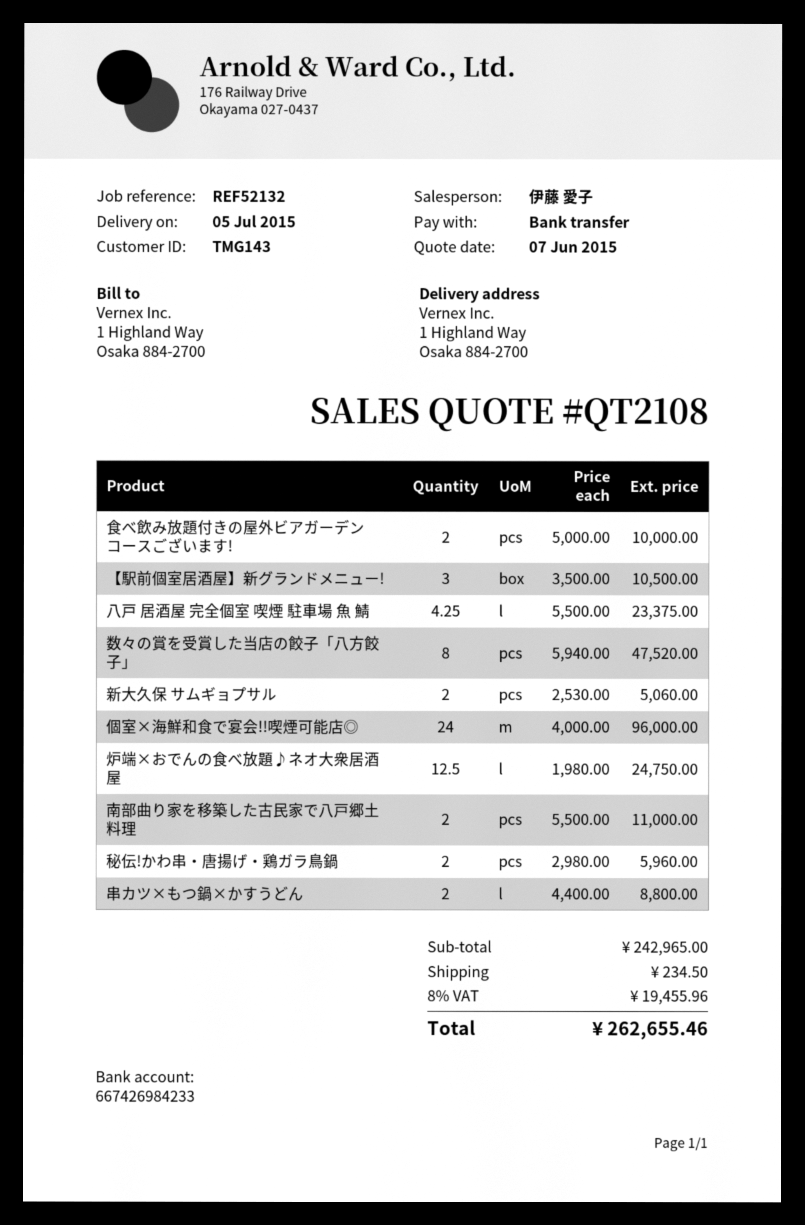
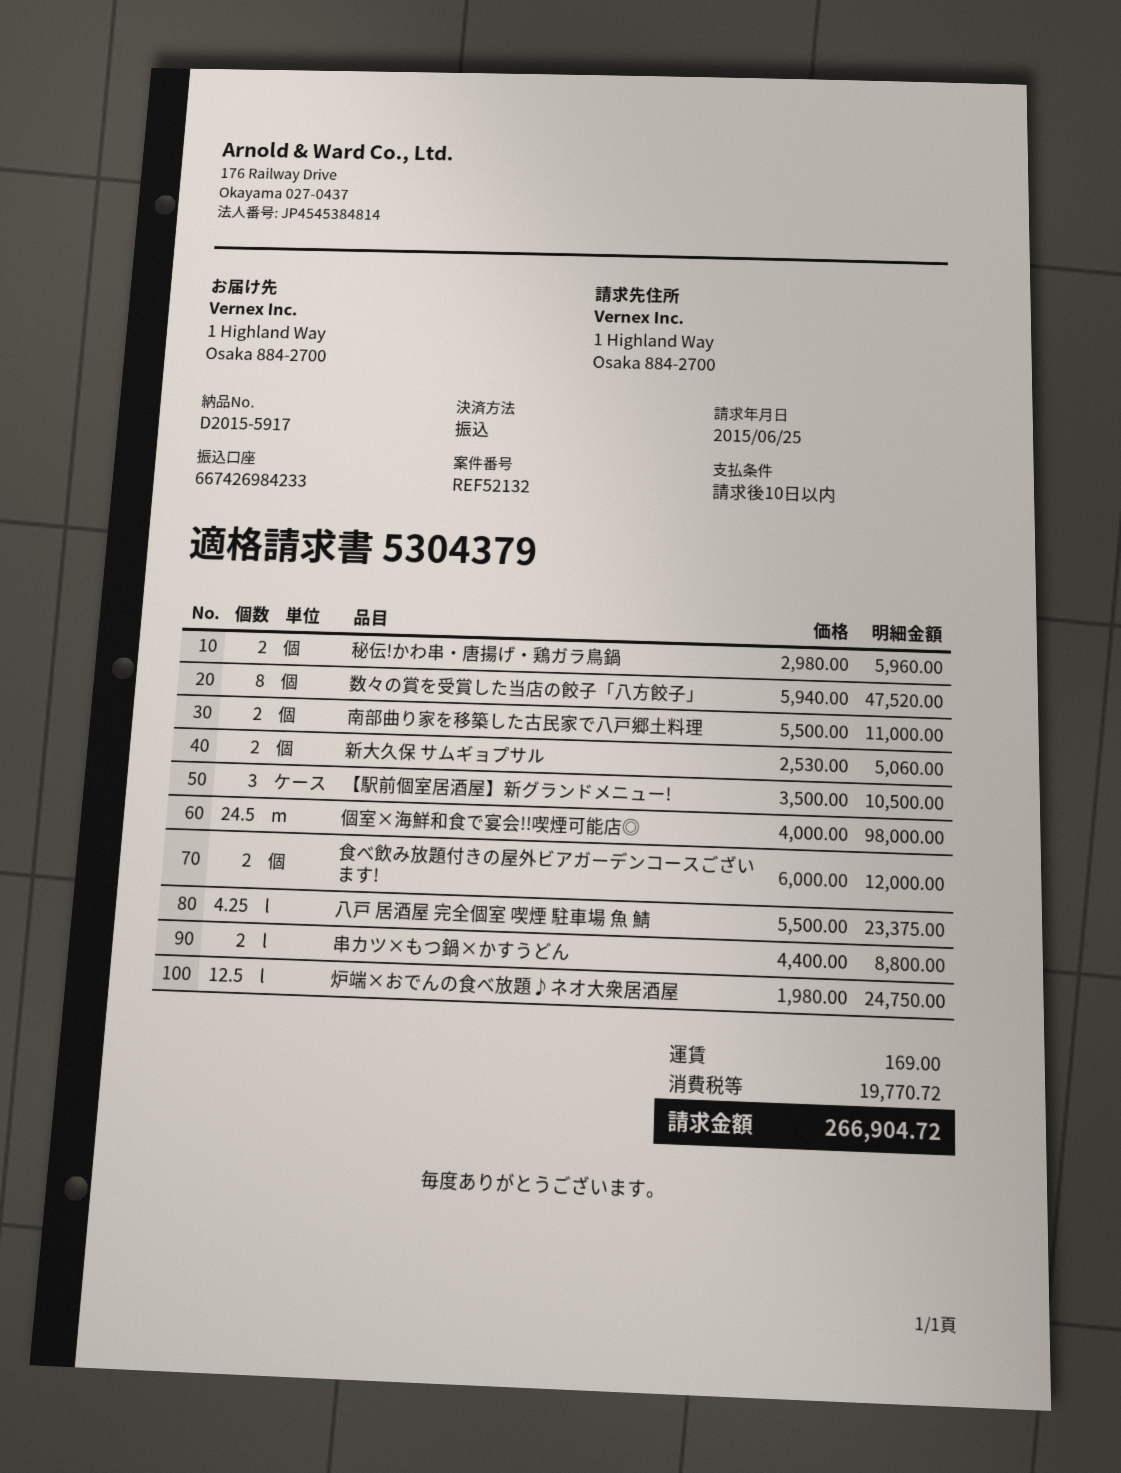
食べ飲み放題付きの屋外ビアガーデンコースございます!: 2 x 5000.00 = 10000.00 -> 2 x 6000.00 = 12000.00
個室×海鮮和食で宴会!!喫煙可能店◎: 24 x 4000.00 = 96000.00 -> 24.5 x 4000.00 = 98000.00
shipping: 234.50 -> 169.00
tax: 19455.96 -> 19770.72
total: 262655.46 -> 266904.72

